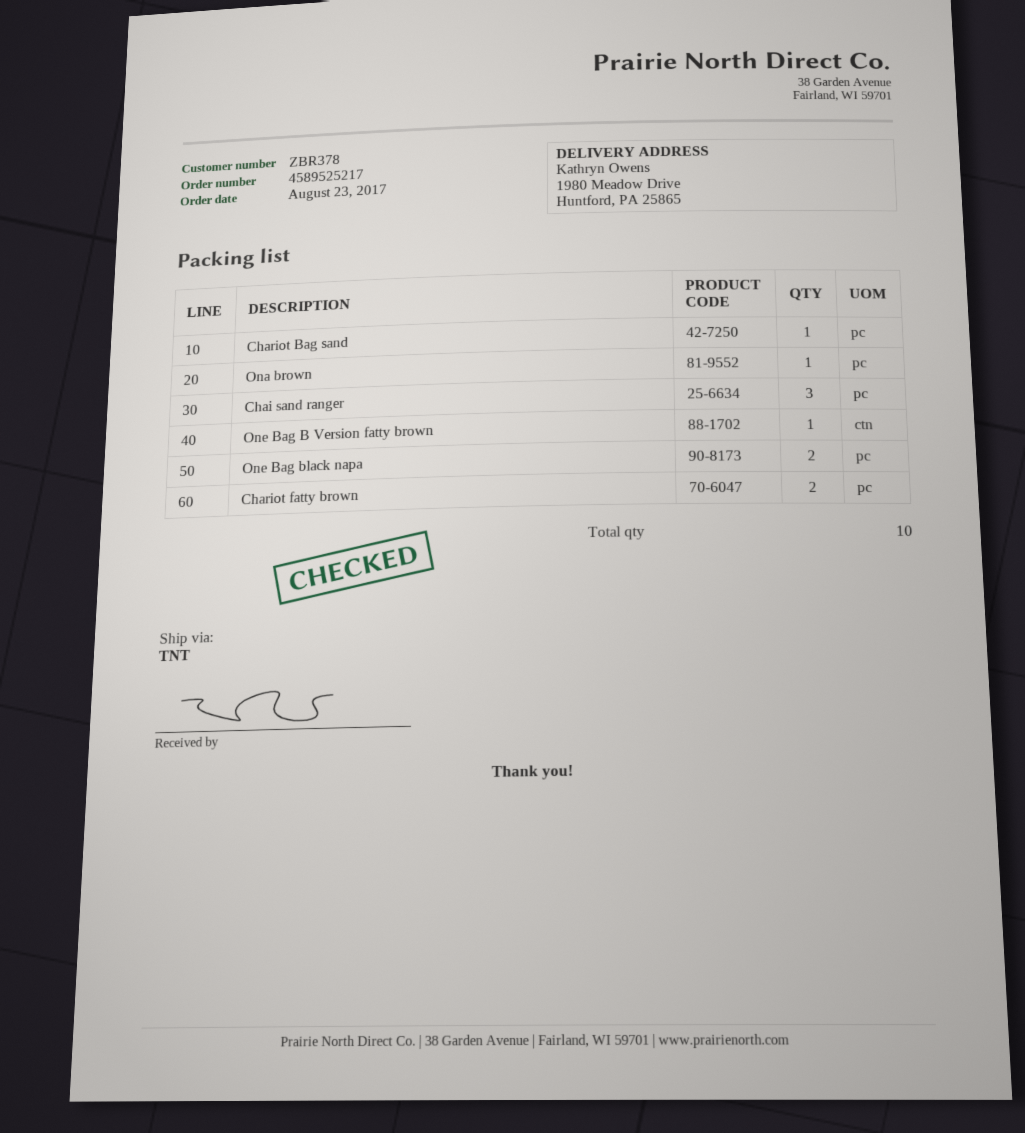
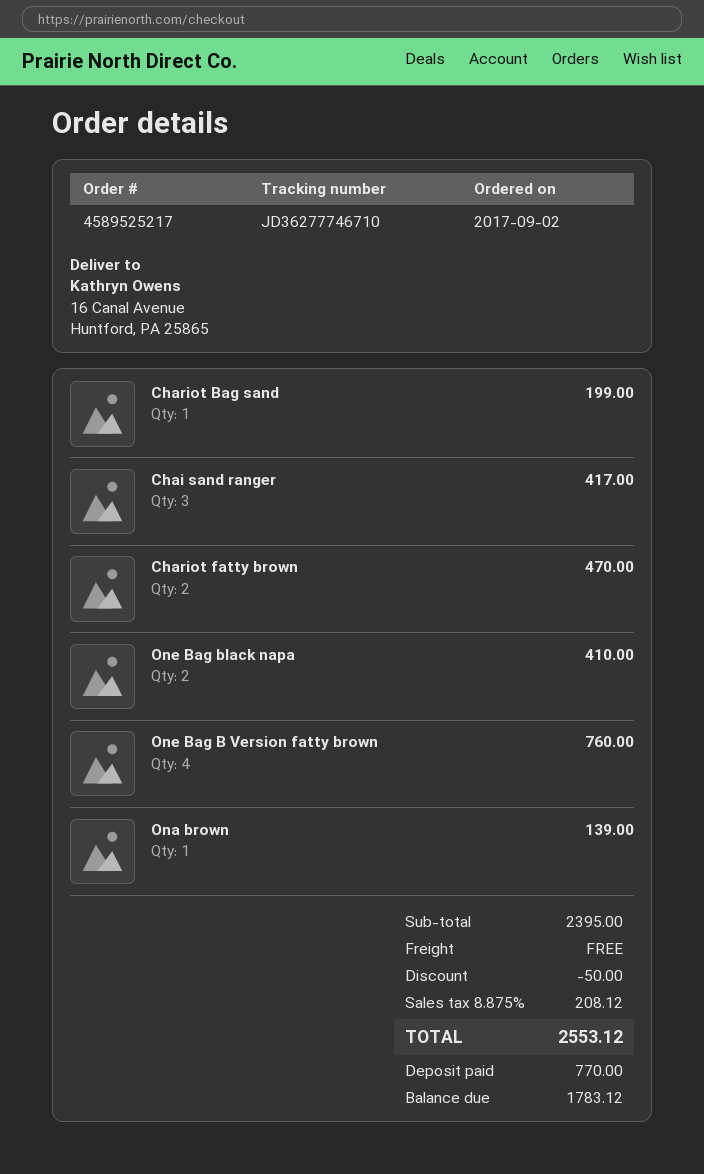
order date: 2017-08-23 -> 2017-09-02
ship to: 1980 Meadow Drive, Huntford, PA 25865 -> 16 Canal Avenue, Huntford, PA 25865
One Bag B Version fatty brown: 1 -> 4

